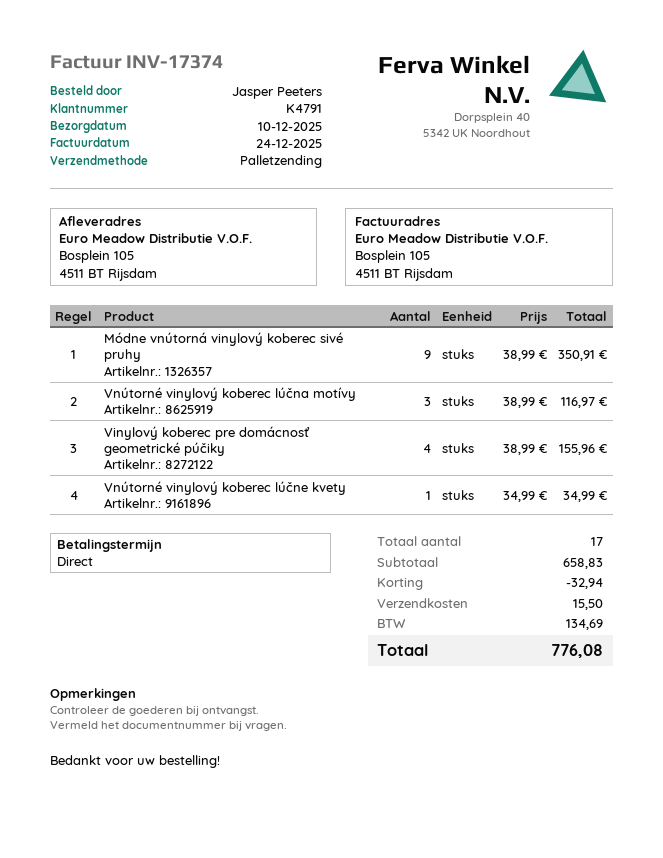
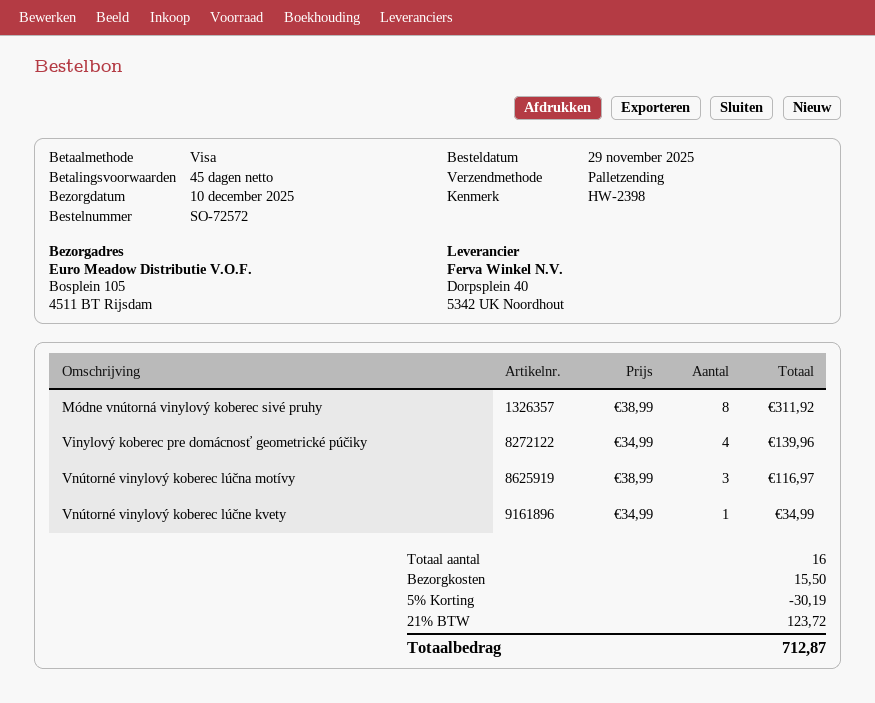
payment terms: on receipt -> 45 days
Módne vnútorná vinylový koberec sivé pruhy: 9 x 38.99 = 350.91 -> 8 x 38.99 = 311.92
Vinylový koberec pre domácnosť geometrické púčiky: 4 x 38.99 = 155.96 -> 4 x 34.99 = 139.96
total quantity: 17 -> 16
discount: 32.94 -> 30.19
tax: 134.69 -> 123.72
total: 776.08 -> 712.87

